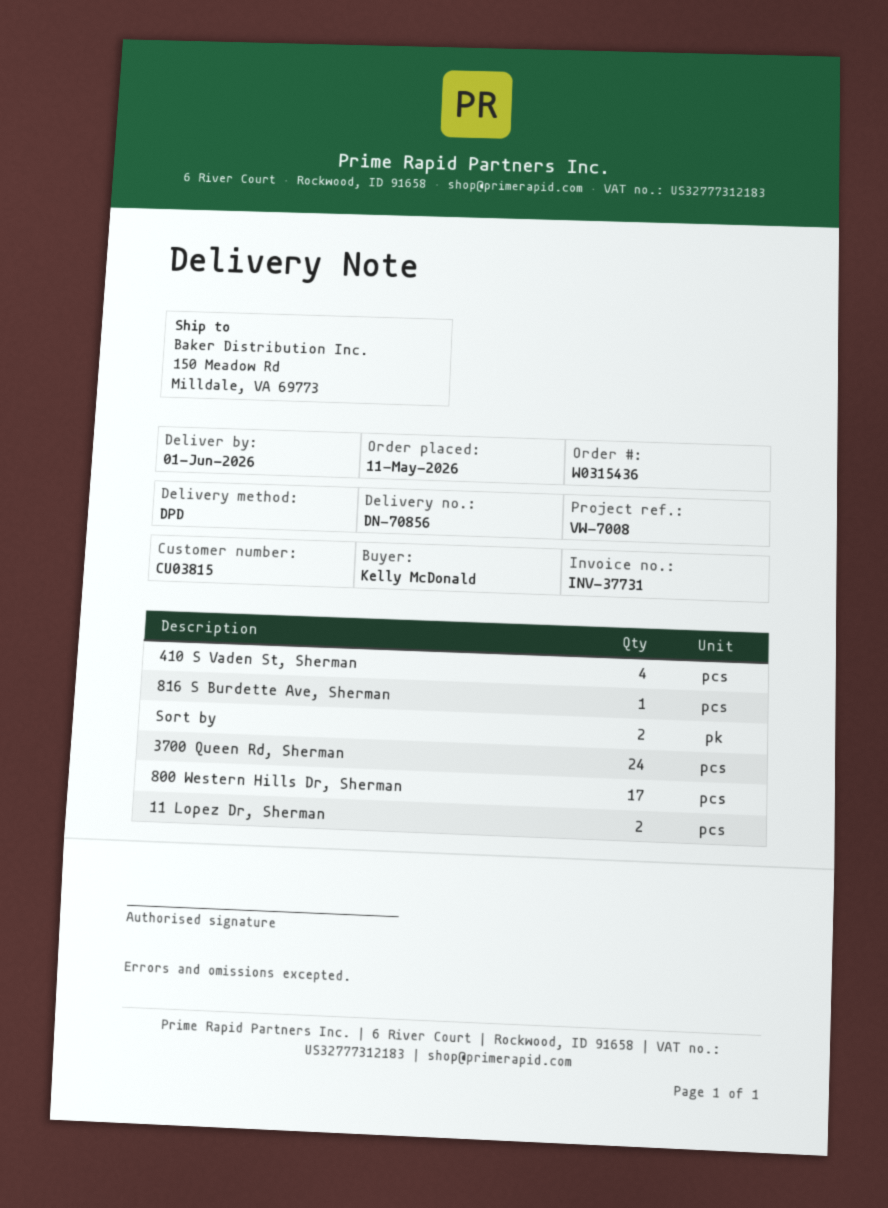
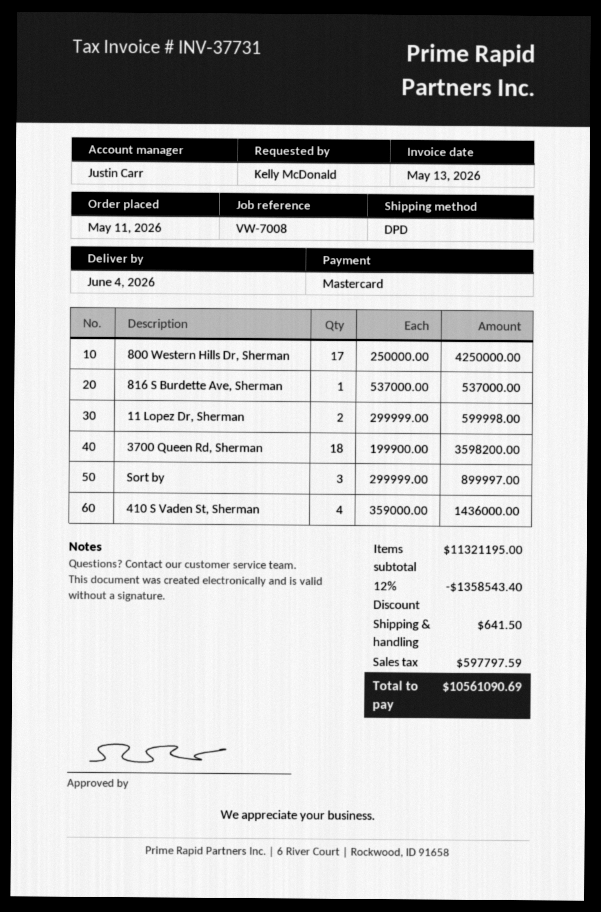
delivery date: 2026-06-01 -> 2026-06-04
Sort by: 2 -> 3
3700 Queen Rd, Sherman: 24 -> 18

